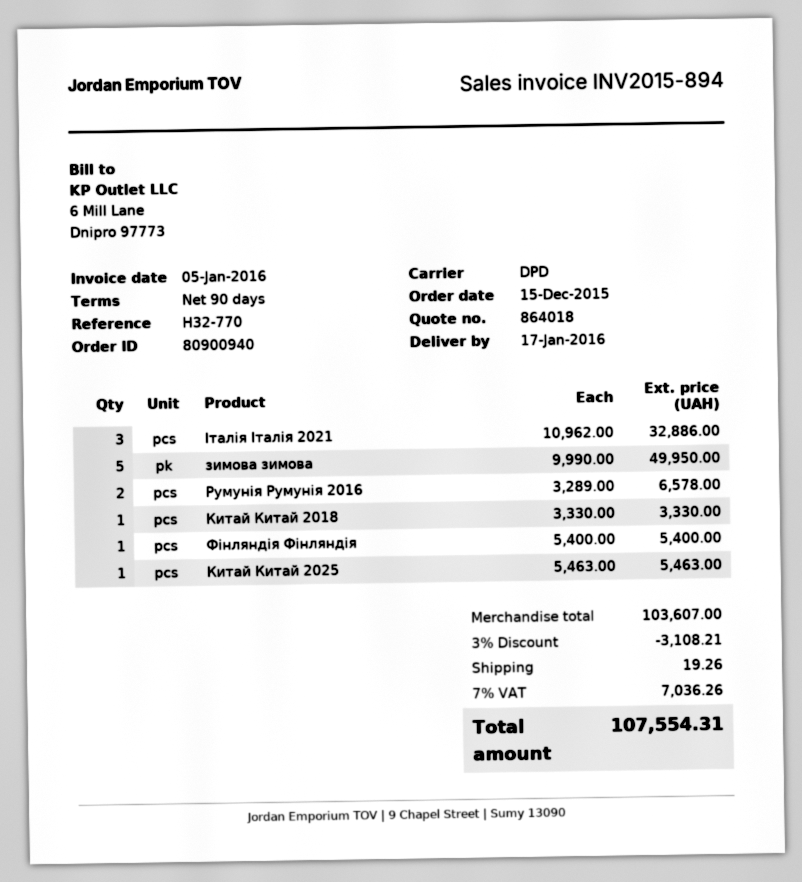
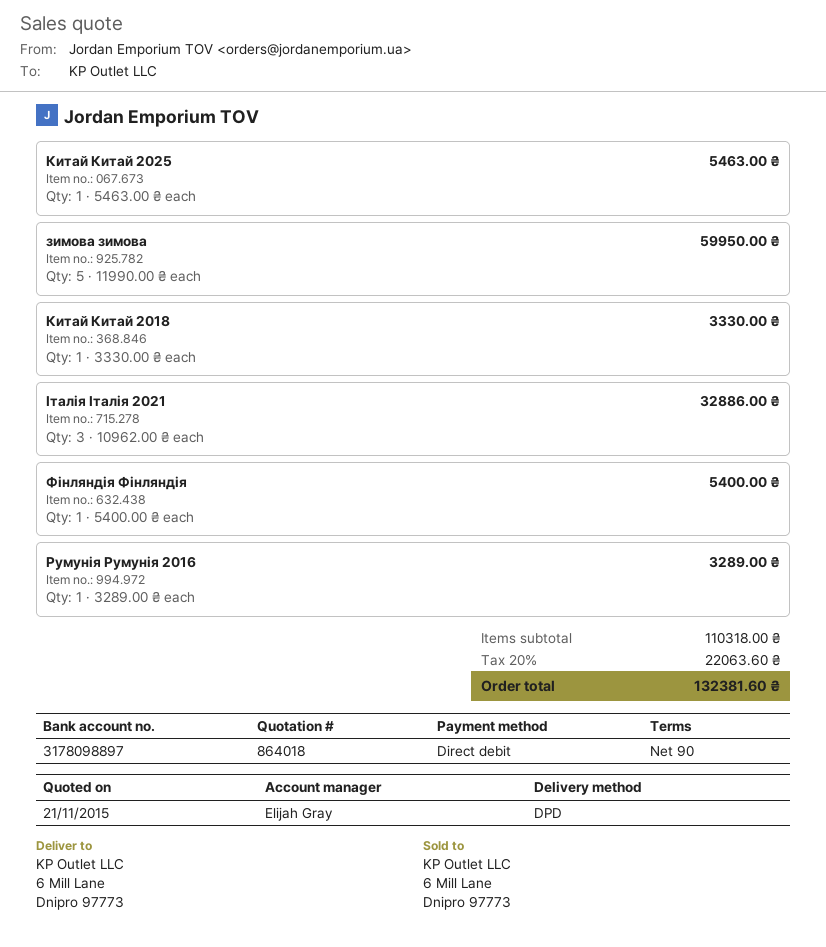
зимова зимова: 5 x 9990.00 = 49950.00 -> 5 x 11990.00 = 59950.00
Румунія Румунія 2016: 2 x 3289.00 = 6578.00 -> 1 x 3289.00 = 3289.00
subtotal: 103607.00 -> 110318.00
discount: 3% = 3108.21 -> none
shipping: 19.26 -> none
tax: 7% = 7036.26 -> 20% = 22063.60
total: 107554.31 -> 132381.60

